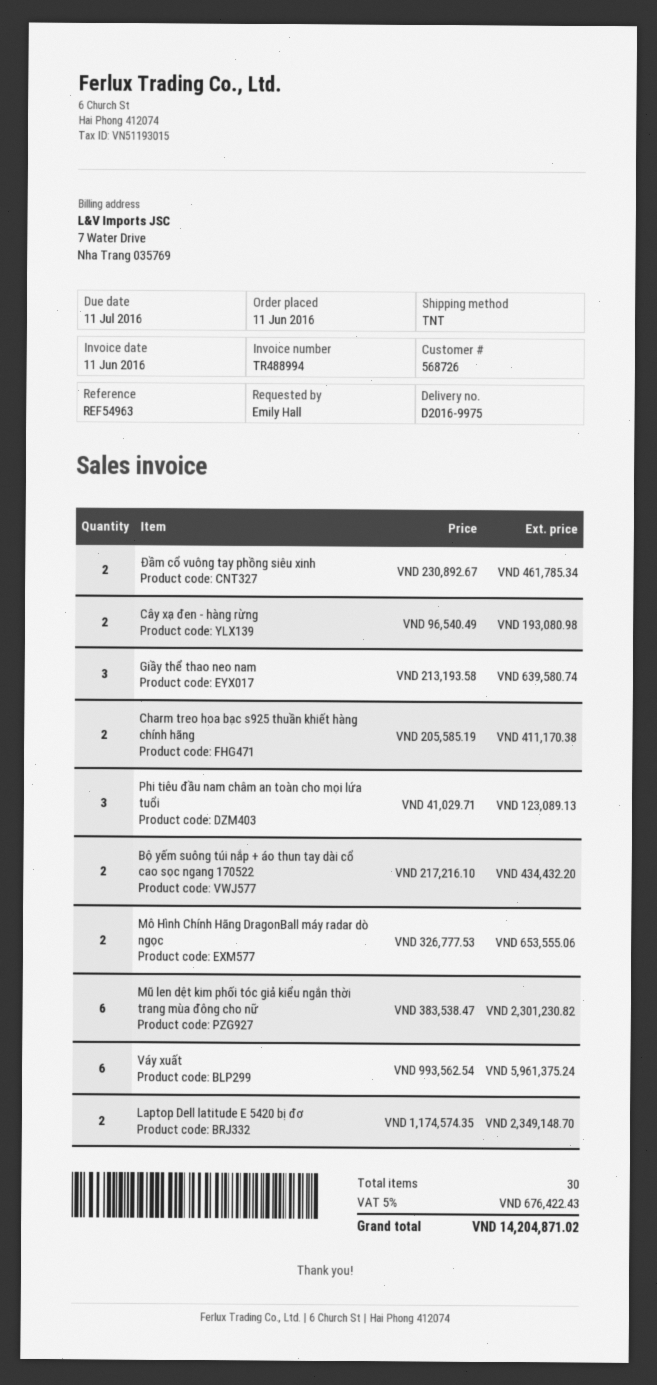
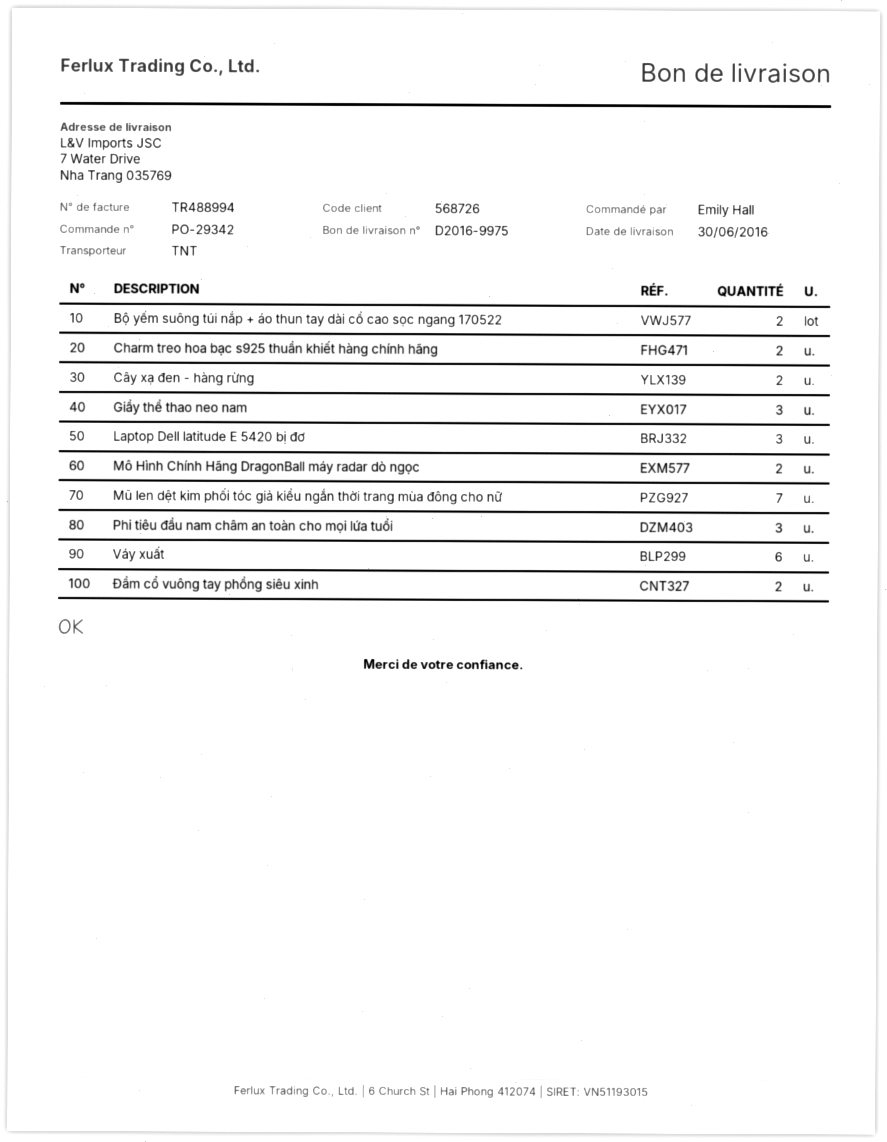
Mũ len dệt kim phối tóc giả kiểu ngắn thời trang mùa đông cho nữ: 6 -> 7
Laptop Dell latitude E 5420 bị đơ: 2 -> 3

